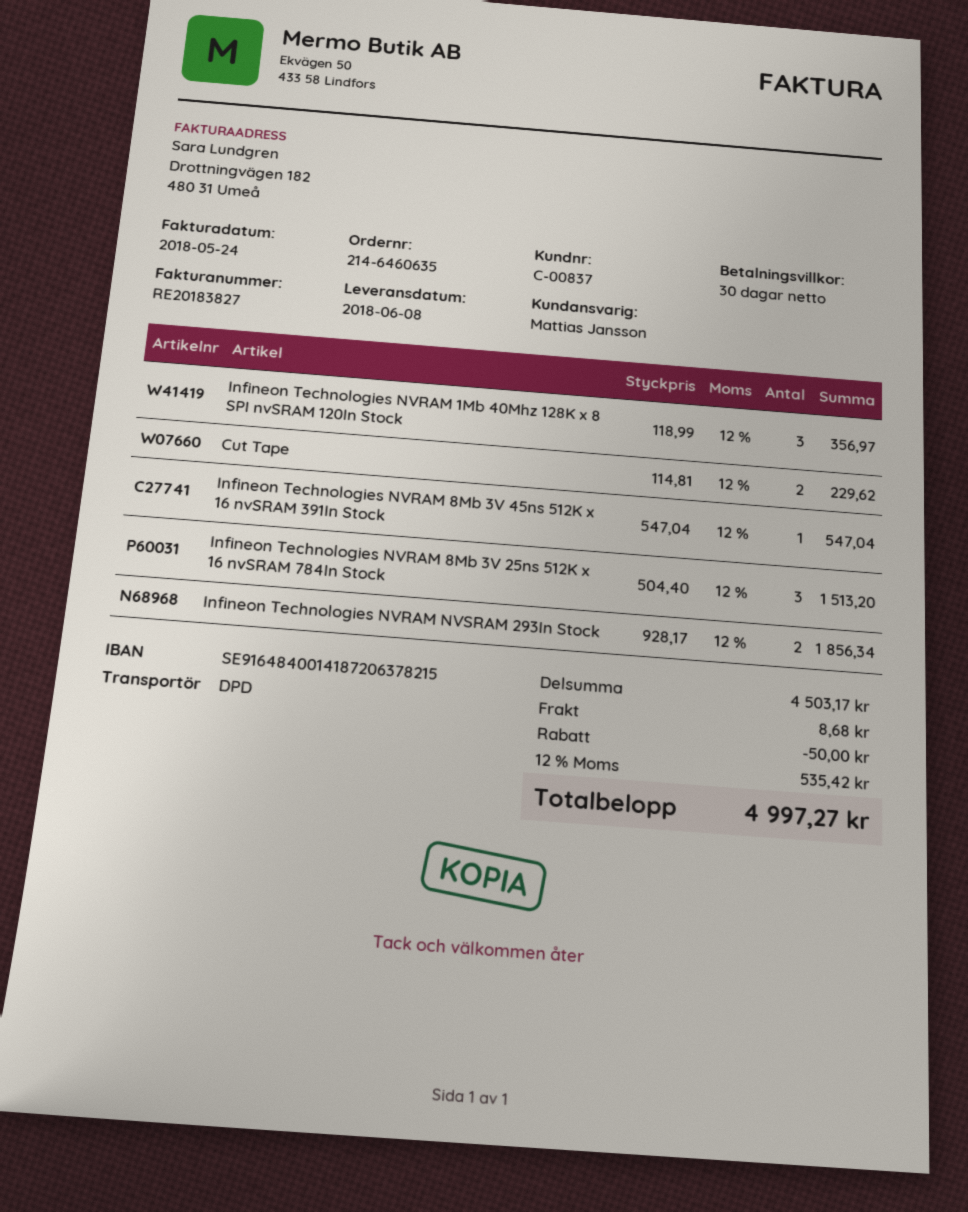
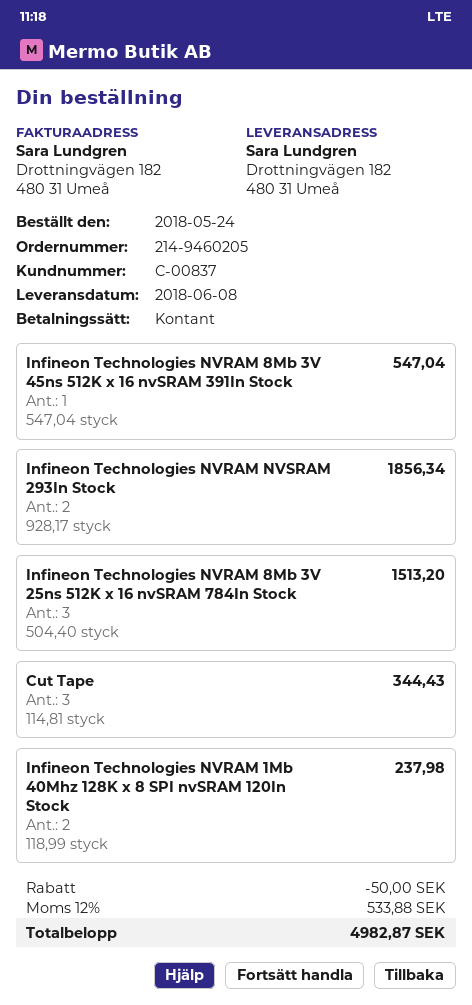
order number: 214-6460635 -> 214-9460205
Infineon Technologies NVRAM 1Mb 40Mhz 128K x 8 SPI nvSRAM 120In Stock: 3 x 118.99 = 356.97 -> 2 x 118.99 = 237.98
Cut Tape: 2 x 114.81 = 229.62 -> 3 x 114.81 = 344.43
shipping: 8.68 -> none
tax: 12% = 535.42 -> 12% = 533.88
total: 4997.27 -> 4982.87

